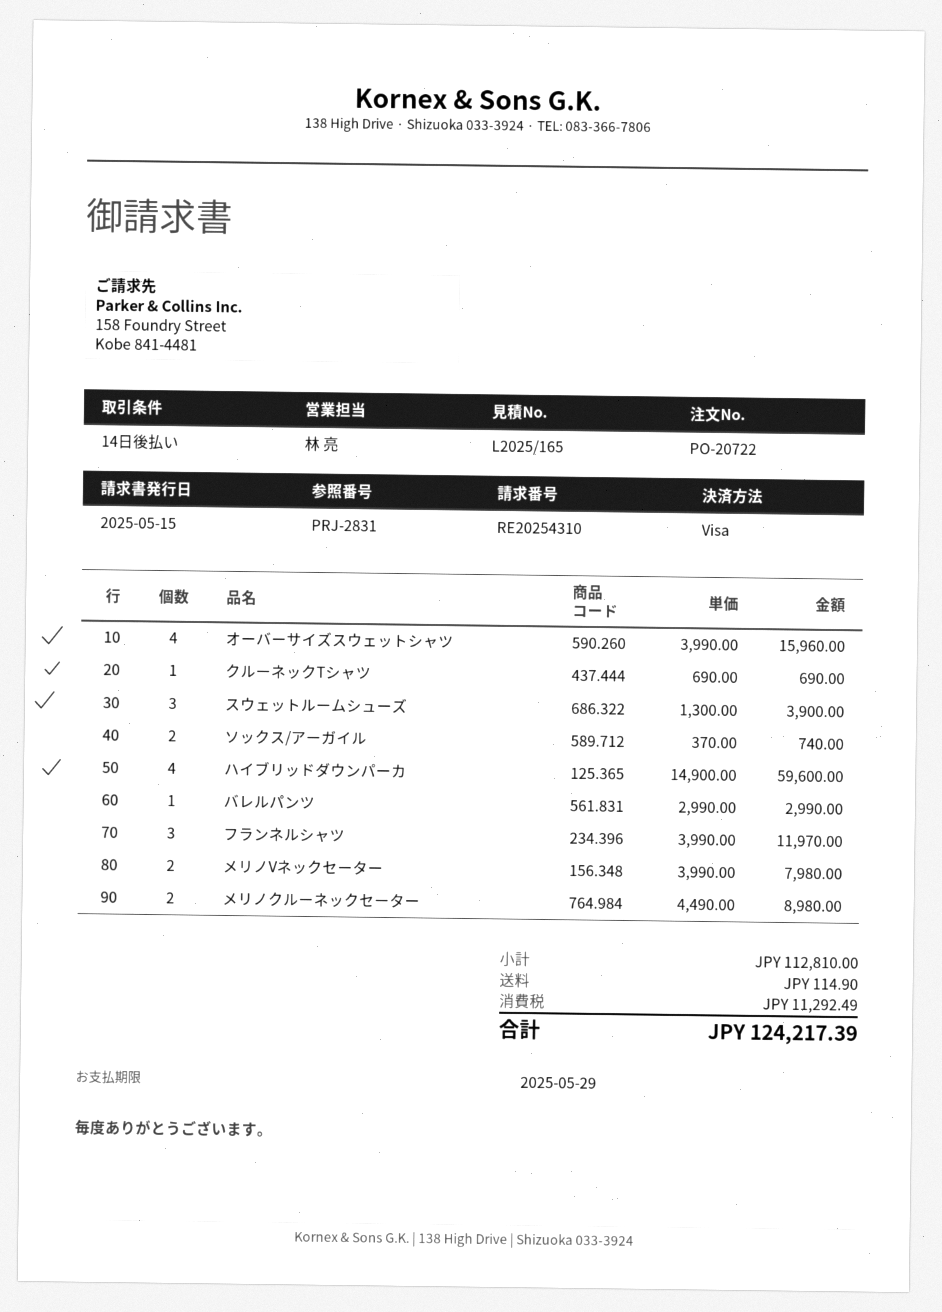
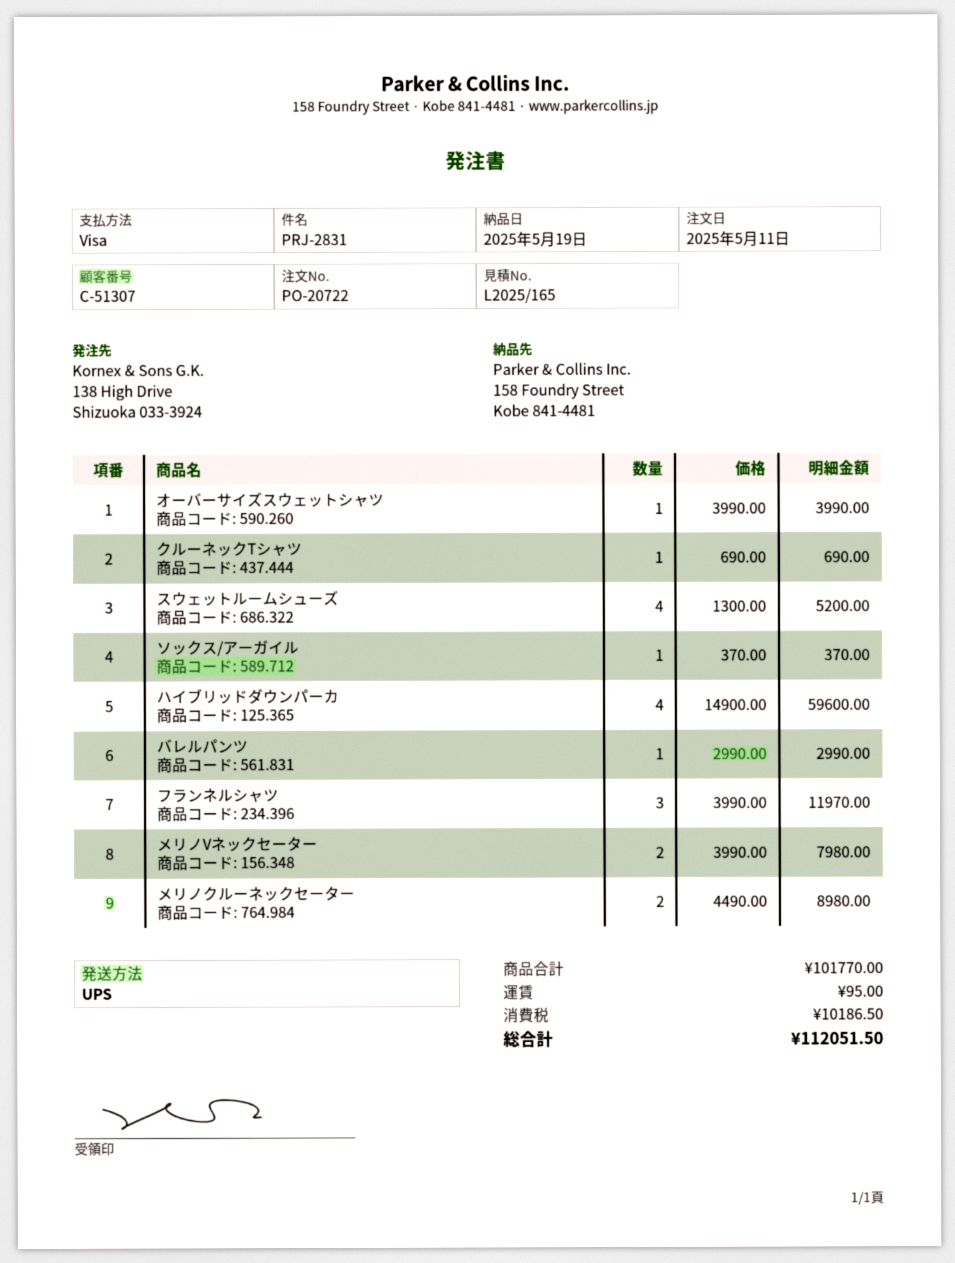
オーバーサイズスウェットシャツ: 4 x 3990.00 = 15960.00 -> 1 x 3990.00 = 3990.00
スウェットルームシューズ: 3 x 1300.00 = 3900.00 -> 4 x 1300.00 = 5200.00
ソックス/アーガイル: 2 x 370.00 = 740.00 -> 1 x 370.00 = 370.00
subtotal: 112810.00 -> 101770.00
shipping: 114.90 -> 95.00
tax: 11292.49 -> 10186.50
total: 124217.39 -> 112051.50

